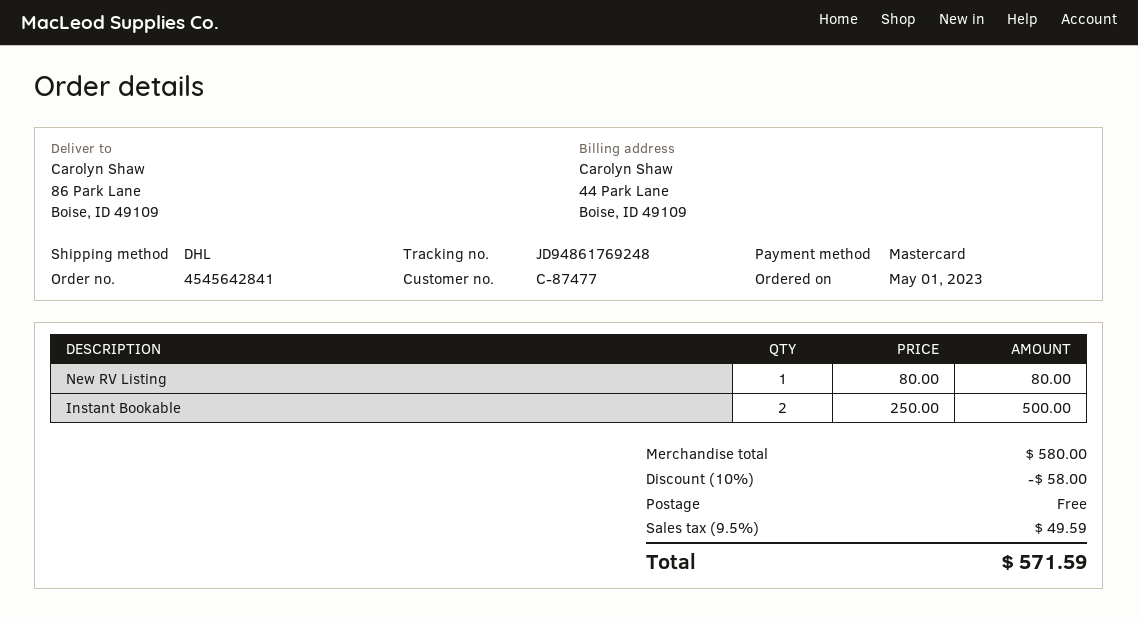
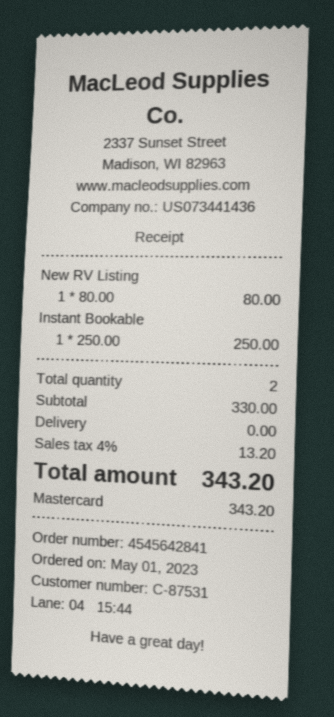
customer number: C-87477 -> C-87531
Instant Bookable: 2 x 250.00 = 500.00 -> 1 x 250.00 = 250.00
subtotal: 580.00 -> 330.00
discount: 10% = 58.00 -> none
tax: 9.5% = 49.59 -> 4% = 13.20
total: 571.59 -> 343.20

